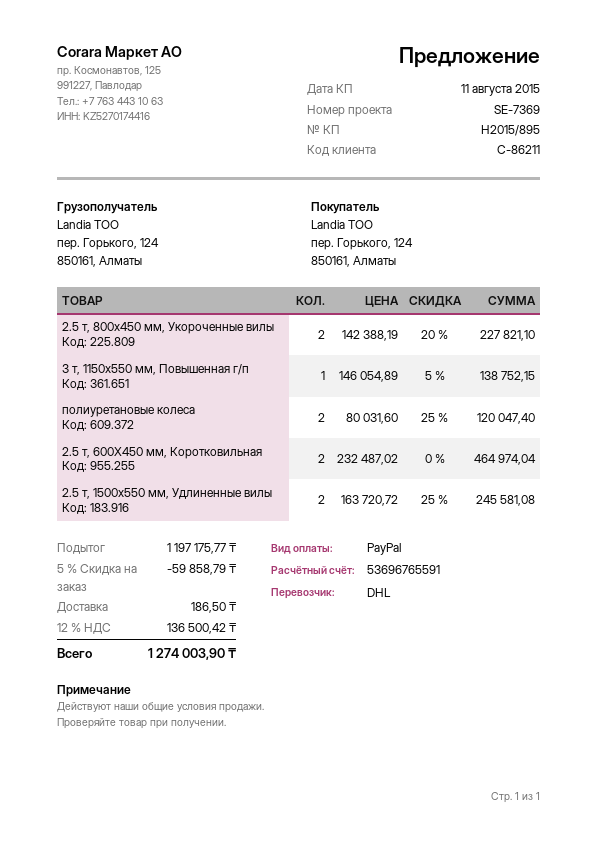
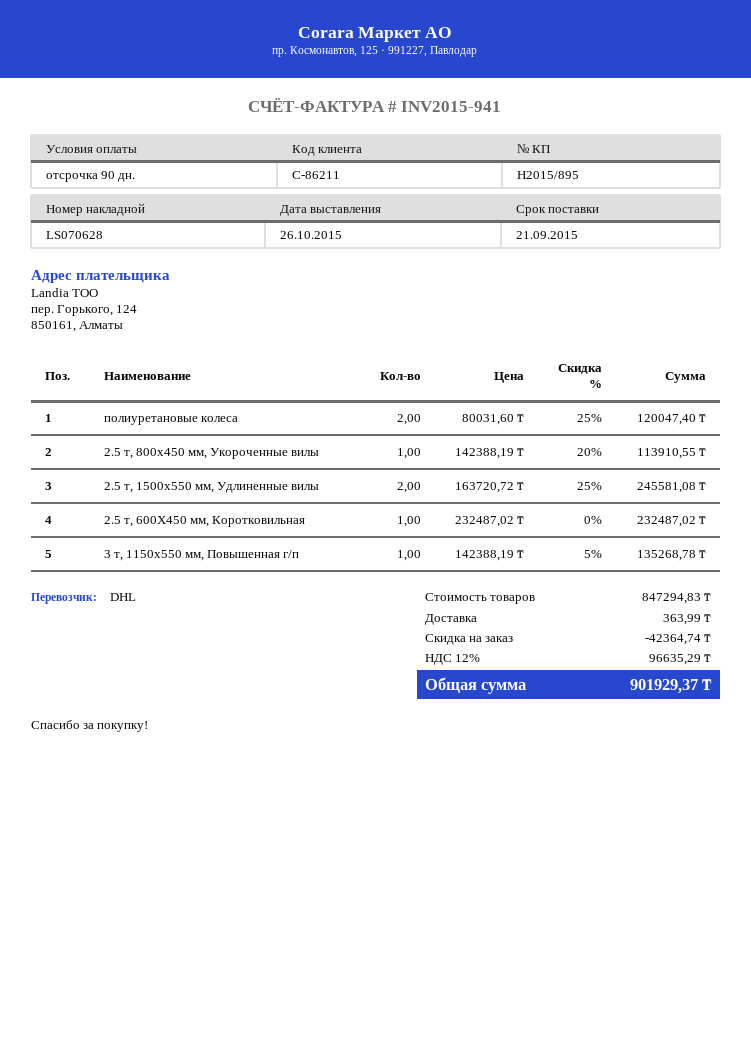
2.5 т, 800х450 мм, Укороченные вилы: 2 x 142388.19 - 20% = 227821.10 -> 1 x 142388.19 - 20% = 113910.55
3 т, 1150х550 мм, Повышенная г/п: 1 x 146054.89 - 5% = 138752.15 -> 1 x 142388.19 - 5% = 135268.78
2.5 т, 600Х450 мм, Коротковильная: 2 x 232487.02 = 464974.04 -> 1 x 232487.02 = 232487.02
subtotal: 1197175.77 -> 847294.83
discount: 59858.79 -> 42364.74
shipping: 186.50 -> 363.99
tax: 12% = 136500.42 -> 12% = 96635.29
total: 1274003.90 -> 901929.37

